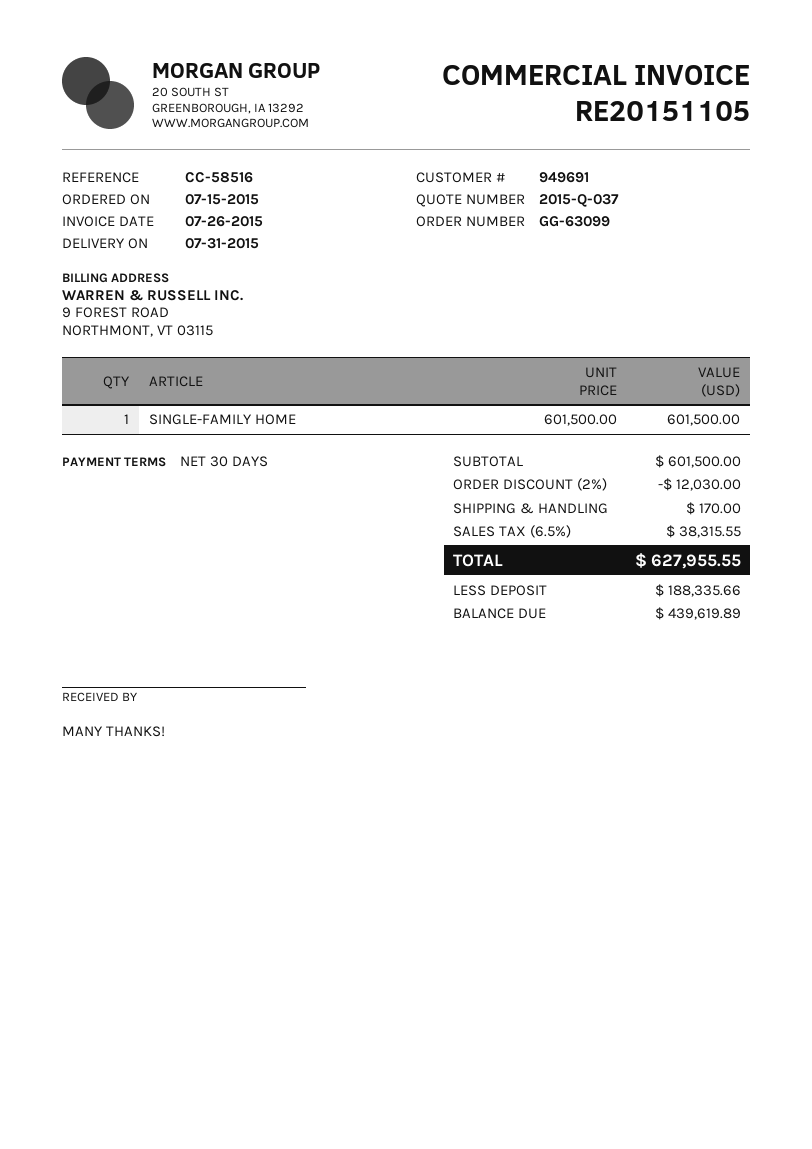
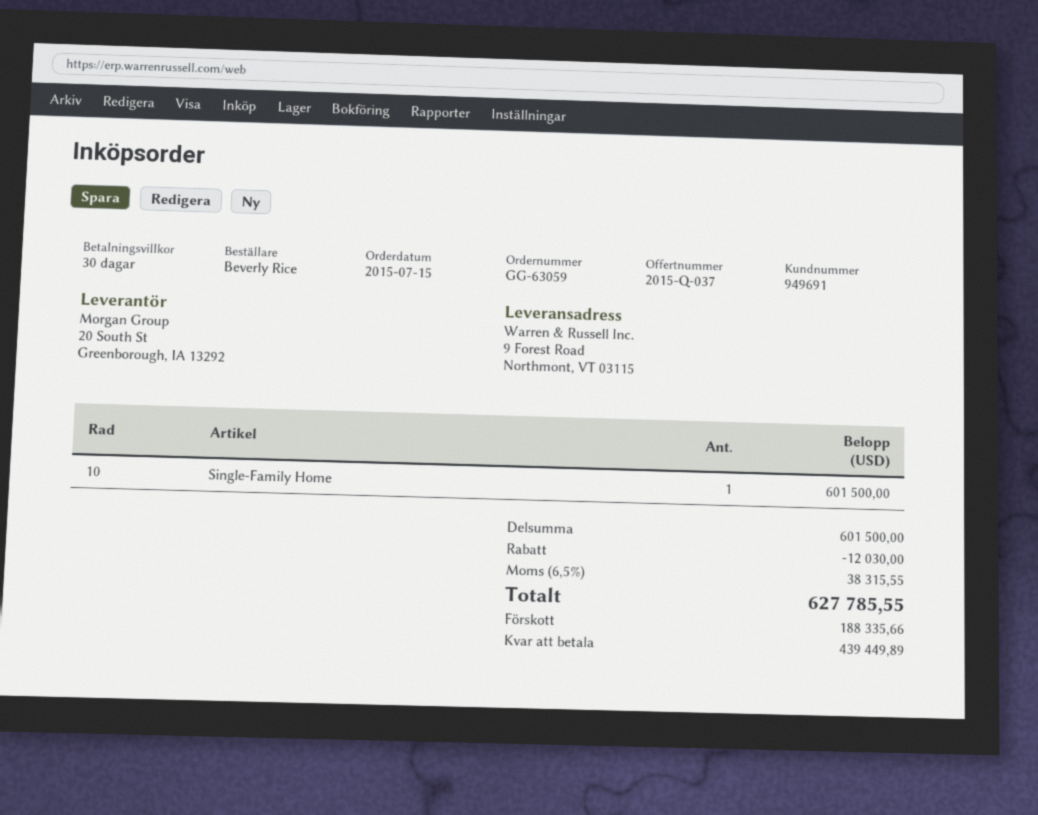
order number: GG-63099 -> GG-63059
shipping: 170.00 -> none
total: 627955.55 -> 627785.55
balance: 439619.89 -> 439449.89

